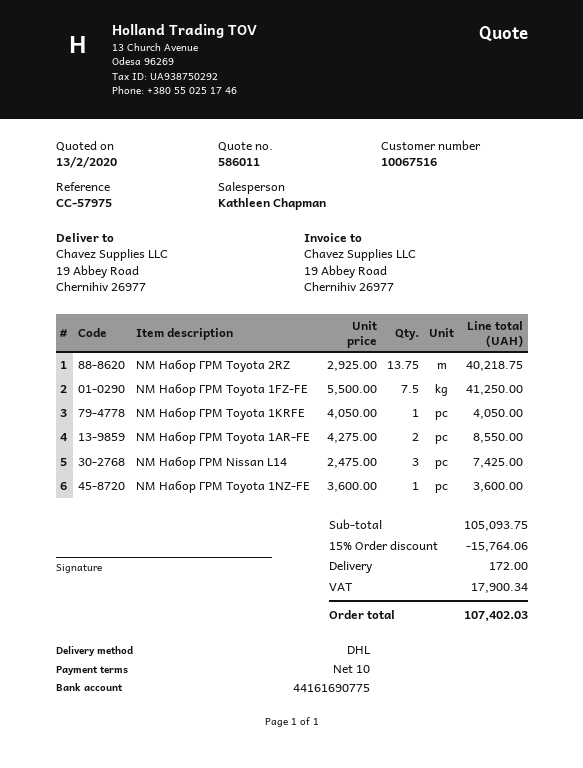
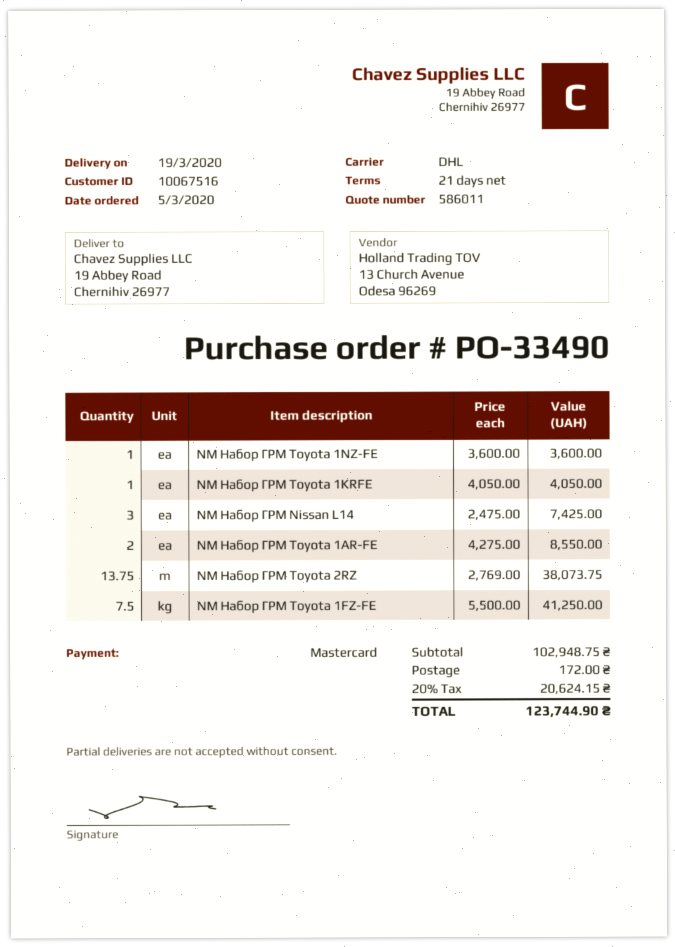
payment terms: 10 days -> 21 days
NM Набор ГРМ Toyota 2RZ: 13.75 x 2925.00 = 40218.75 -> 13.75 x 2769.00 = 38073.75
subtotal: 105093.75 -> 102948.75
discount: 15% = 15764.06 -> none
tax: 17900.34 -> 20624.15
total: 107402.03 -> 123744.90

